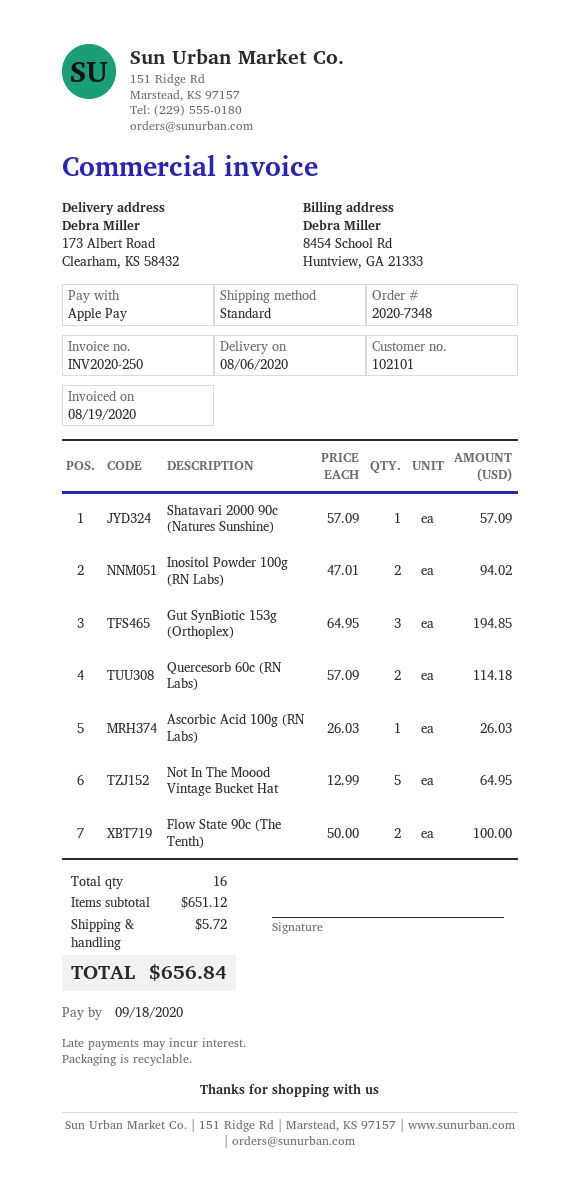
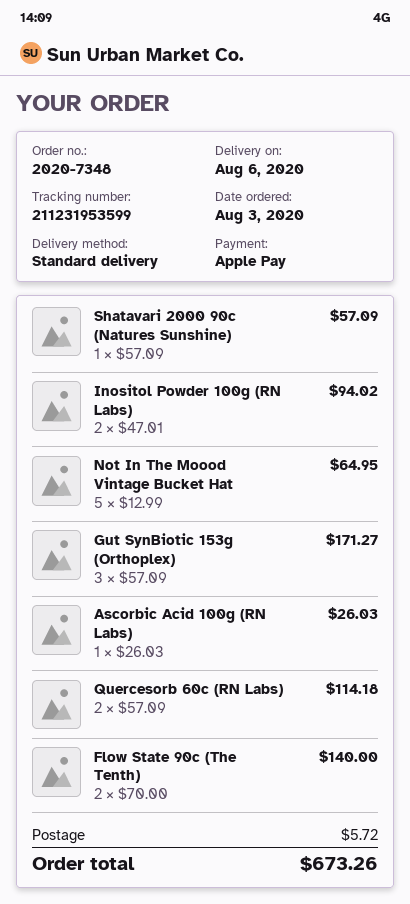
Gut SynBiotic 153g (Orthoplex): 3 x 64.95 = 194.85 -> 3 x 57.09 = 171.27
Flow State 90c (The Tenth): 2 x 50.00 = 100.00 -> 2 x 70.00 = 140.00
total: 656.84 -> 673.26

